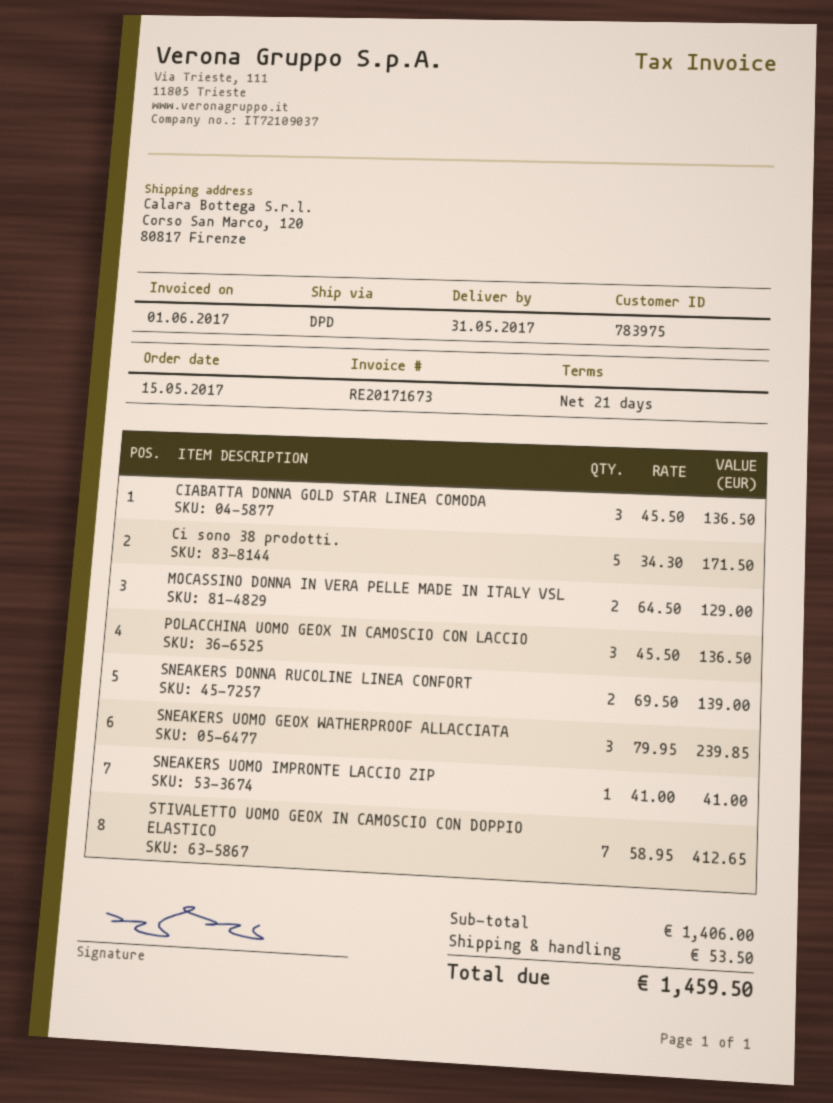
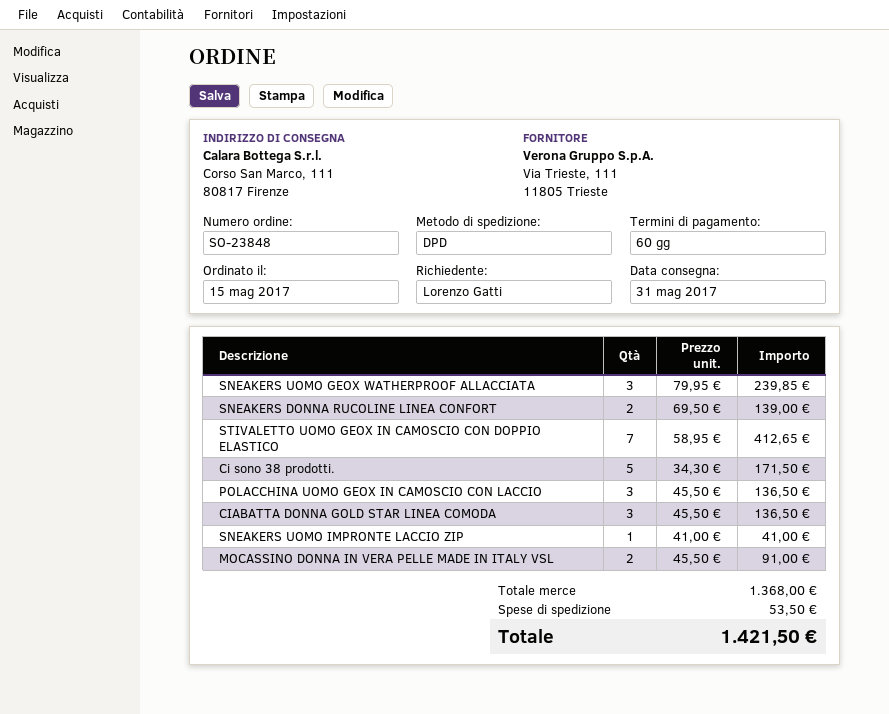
payment terms: 21 days -> 60 days
ship to: Corso San Marco, 120, 80817 Firenze -> Corso San Marco, 111, 80817 Firenze
MOCASSINO DONNA IN VERA PELLE MADE IN ITALY VSL: 2 x 64.50 = 129.00 -> 2 x 45.50 = 91.00
subtotal: 1406.00 -> 1368.00
total: 1459.50 -> 1421.50

